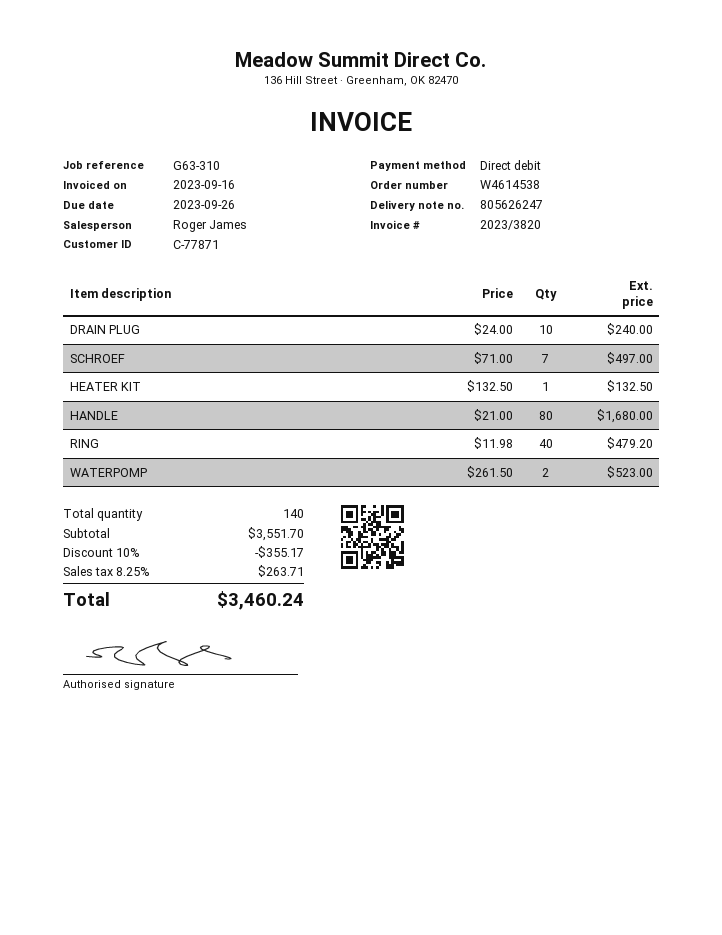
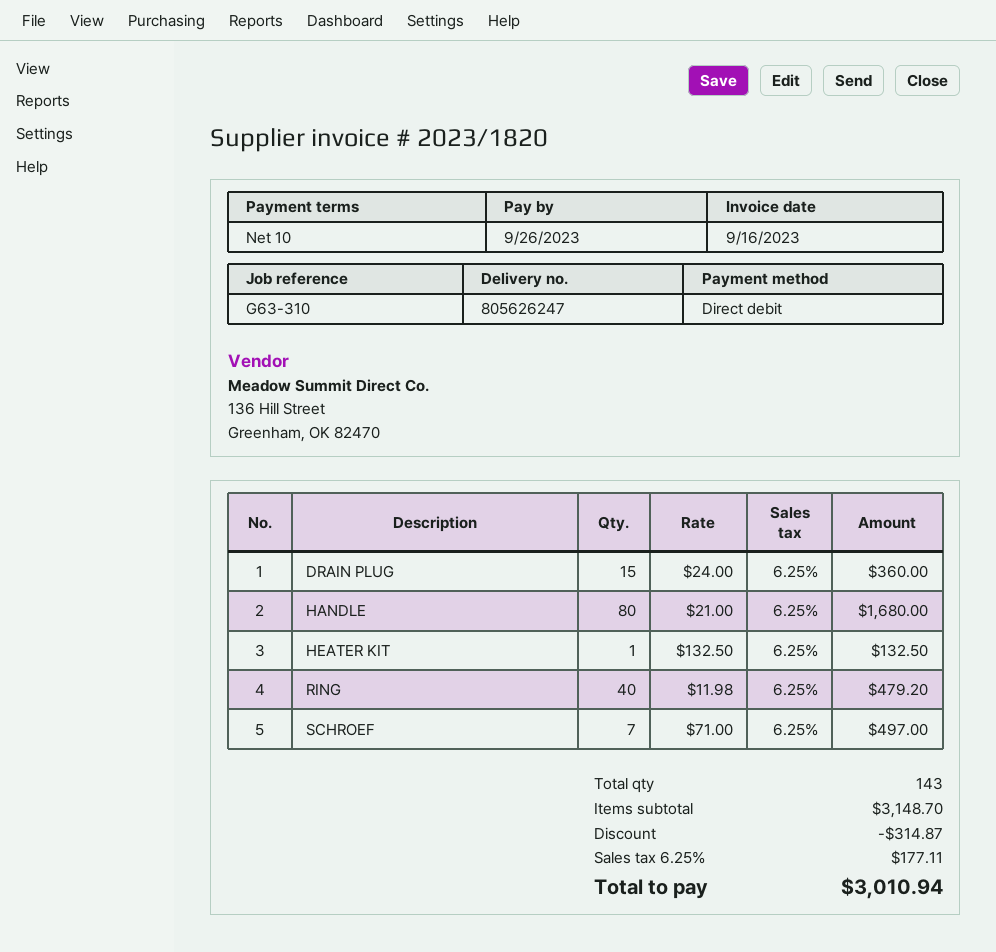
invoice number: 2023/3820 -> 2023/1820
DRAIN PLUG: 10 x 24.00 = 240.00 -> 15 x 24.00 = 360.00
WATERPOMP: 2 x 261.50 = 523.00 -> none
total quantity: 140 -> 143
subtotal: 3551.70 -> 3148.70
discount: 355.17 -> 314.87
tax: 8.25% = 263.71 -> 6.25% = 177.11
total: 3460.24 -> 3010.94

